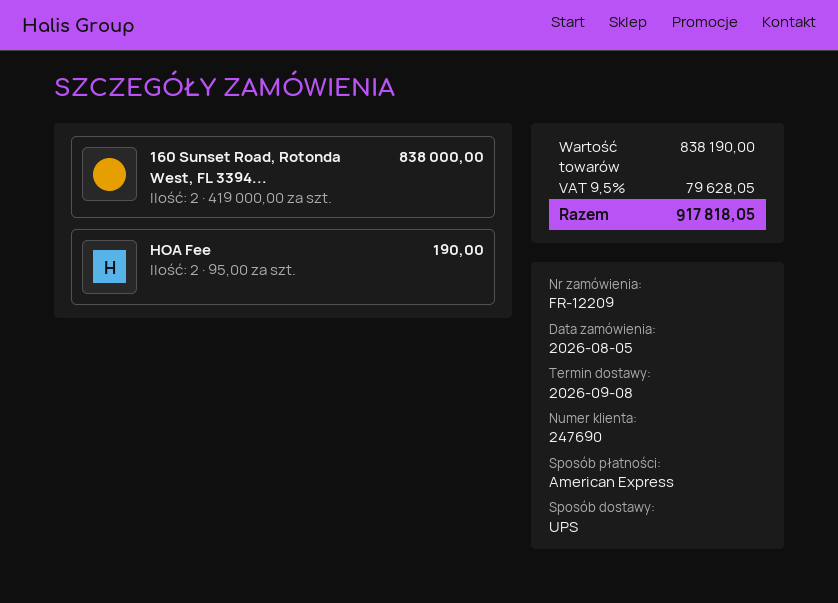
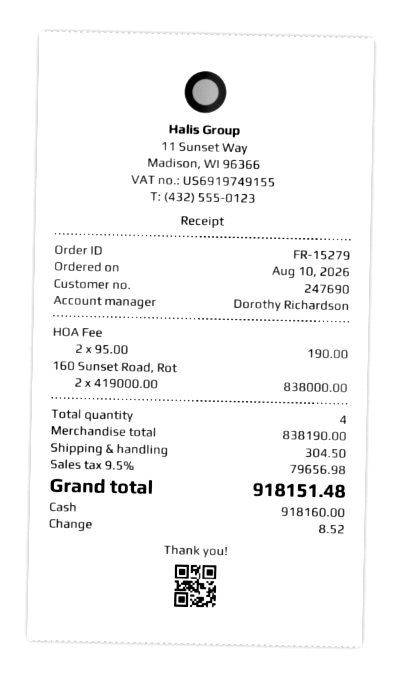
order number: FR-12209 -> FR-15279
order date: 2026-08-05 -> 2026-08-10
payment method: American Express -> cash
shipping: none -> 304.50
tax: 9.5% = 79628.05 -> 9.5% = 79656.98
total: 917818.05 -> 918151.48

